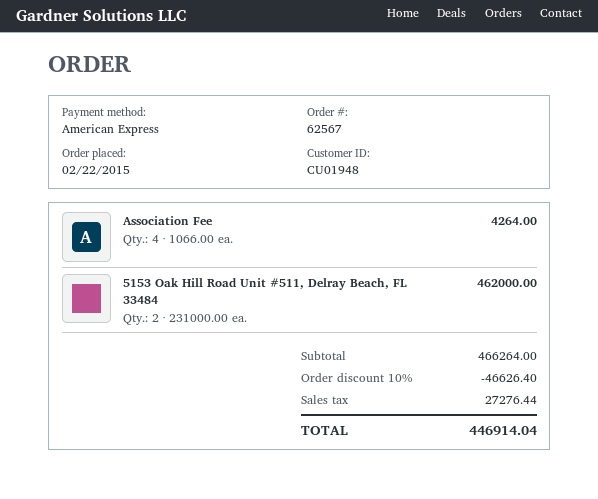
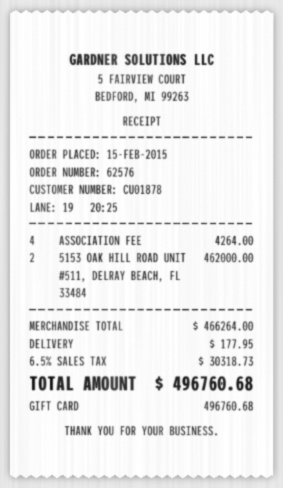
order number: 62567 -> 62576
order date: 2015-02-22 -> 2015-02-15
customer number: CU01948 -> CU01878
payment method: American Express -> gift card
discount: 10% = 46626.40 -> none
shipping: none -> 177.95
tax: 27276.44 -> 30318.73
total: 446914.04 -> 496760.68

